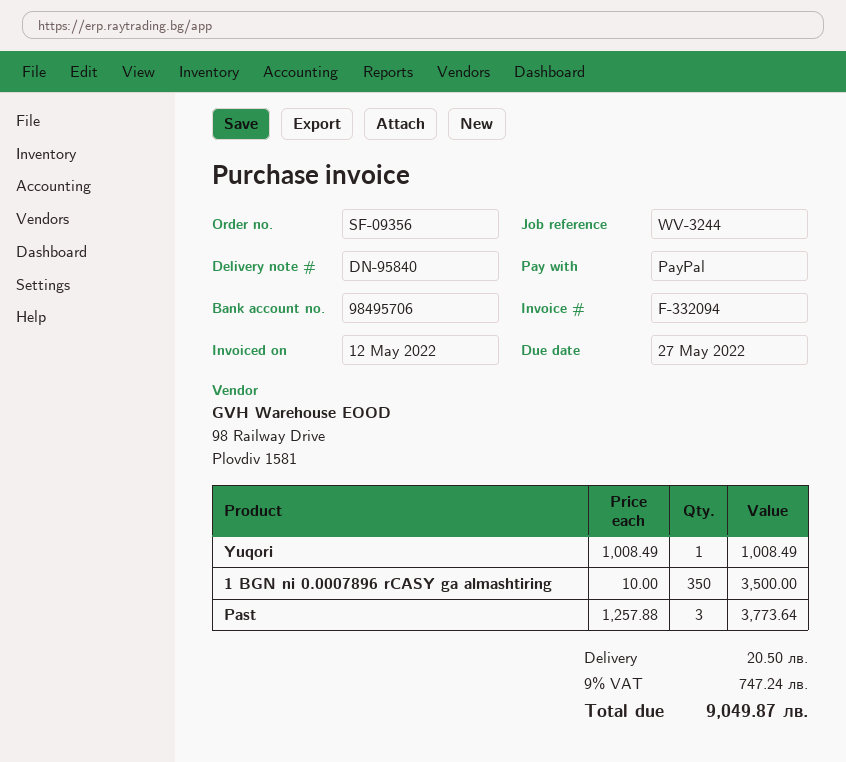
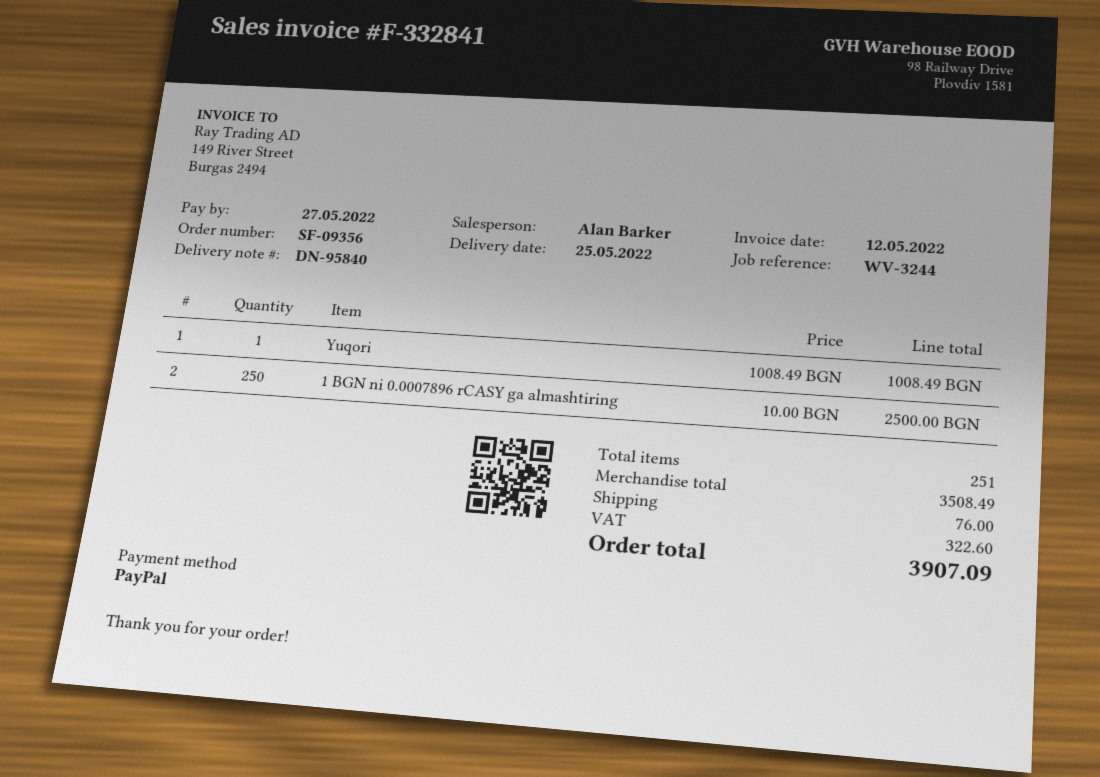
invoice number: F-332094 -> F-332841
1 BGN ni 0.0007896 rCASY ga almashtiring: 350 x 10.00 = 3500.00 -> 250 x 10.00 = 2500.00
Past: 3 x 1257.88 = 3773.64 -> none
shipping: 20.50 -> 76.00
tax: 747.24 -> 322.60
total: 9049.87 -> 3907.09

